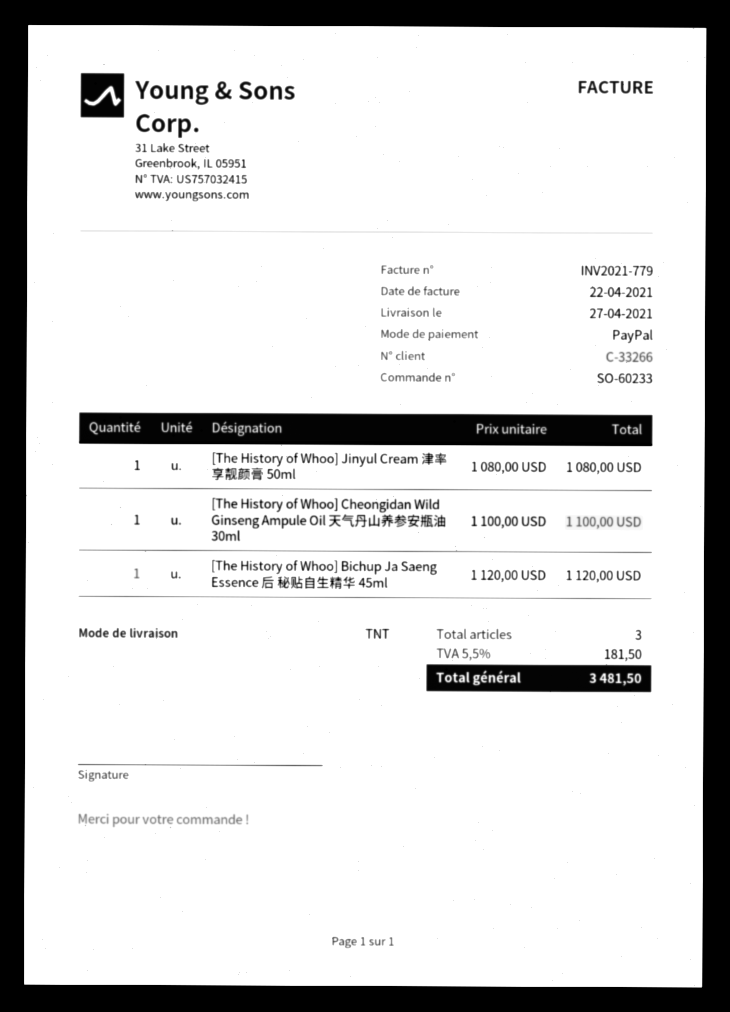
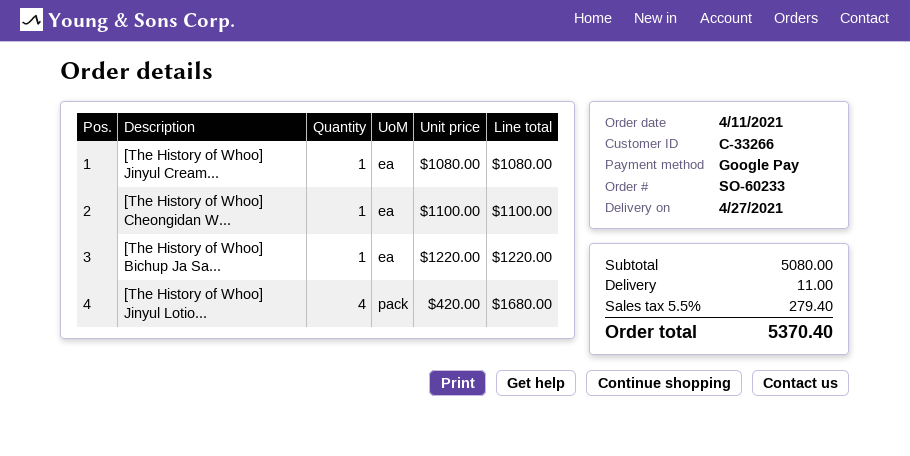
payment method: PayPal -> Google Pay
[The History of Whoo] Bichup Ja Saeng Essence 后 秘贴自生精华 45ml: 1 x 1120.00 = 1120.00 -> 1 x 1220.00 = 1220.00
[The History of Whoo] Jinyul Lotio...: none -> 4 x 420.00 = 1680.00
shipping: none -> 11.00
tax: 5.5% = 181.50 -> 5.5% = 279.40
total: 3481.50 -> 5370.40

